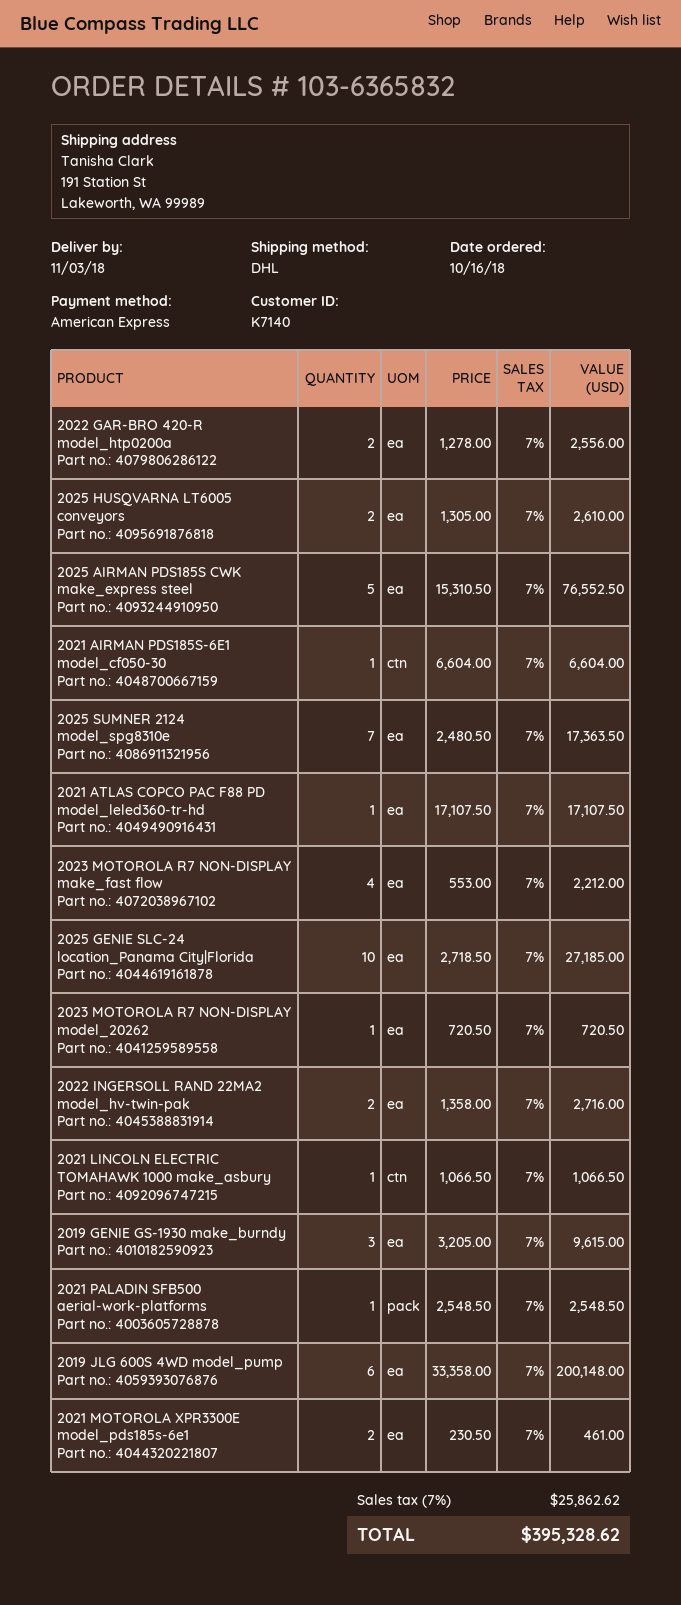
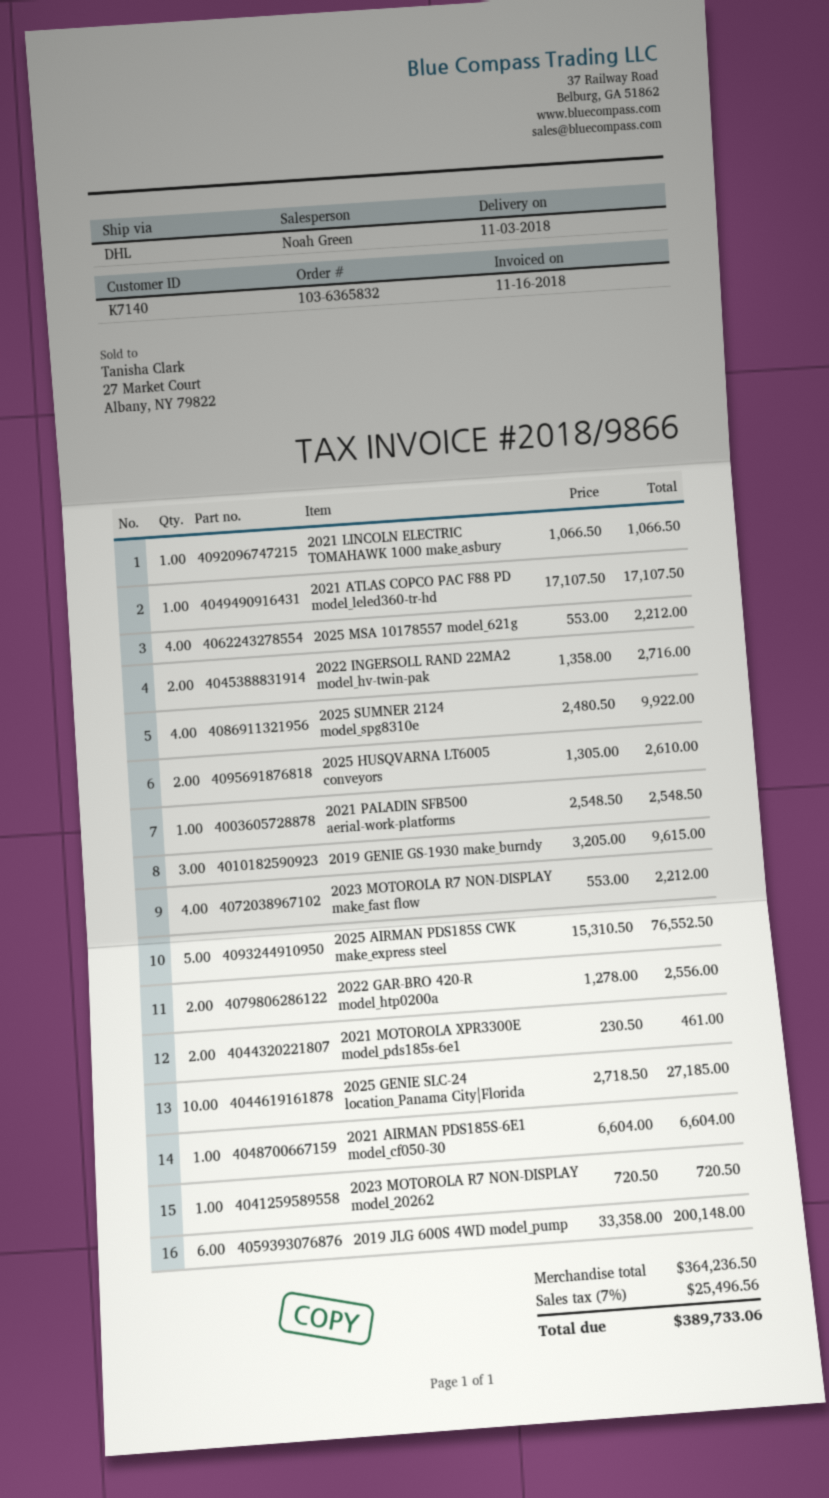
2025 SUMNER 2124 model_spg8310e: 7 x 2480.50 = 17363.50 -> 4 x 2480.50 = 9922.00
2025 MSA 10178557 model_621g: none -> 4 x 553.00 = 2212.00
tax: 7% = 25862.62 -> 7% = 25496.56
total: 395328.62 -> 389733.06

